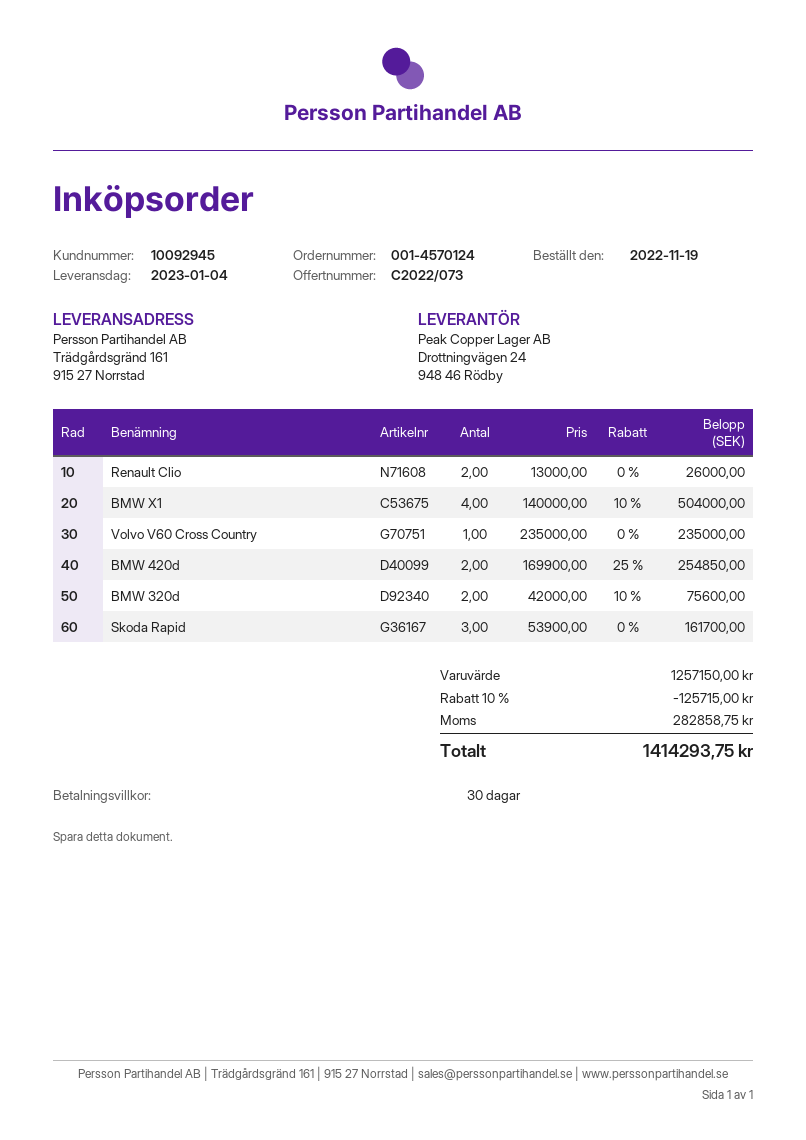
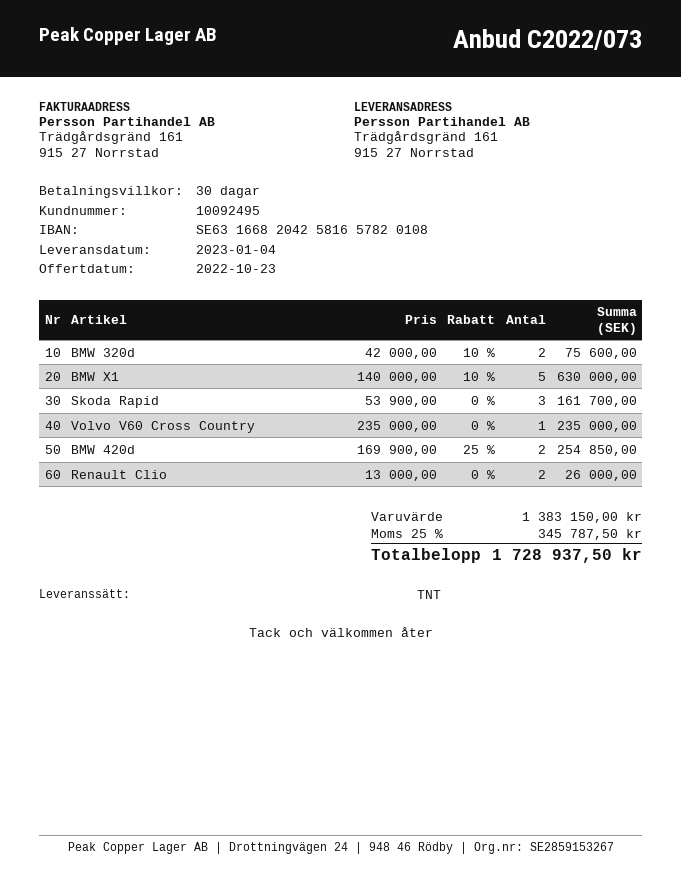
customer number: 10092945 -> 10092495
BMW X1: 4 x 140000.00 - 10% = 504000.00 -> 5 x 140000.00 - 10% = 630000.00
subtotal: 1257150.00 -> 1383150.00
discount: 10% = 125715.00 -> none
tax: 282858.75 -> 345787.50
total: 1414293.75 -> 1728937.50

